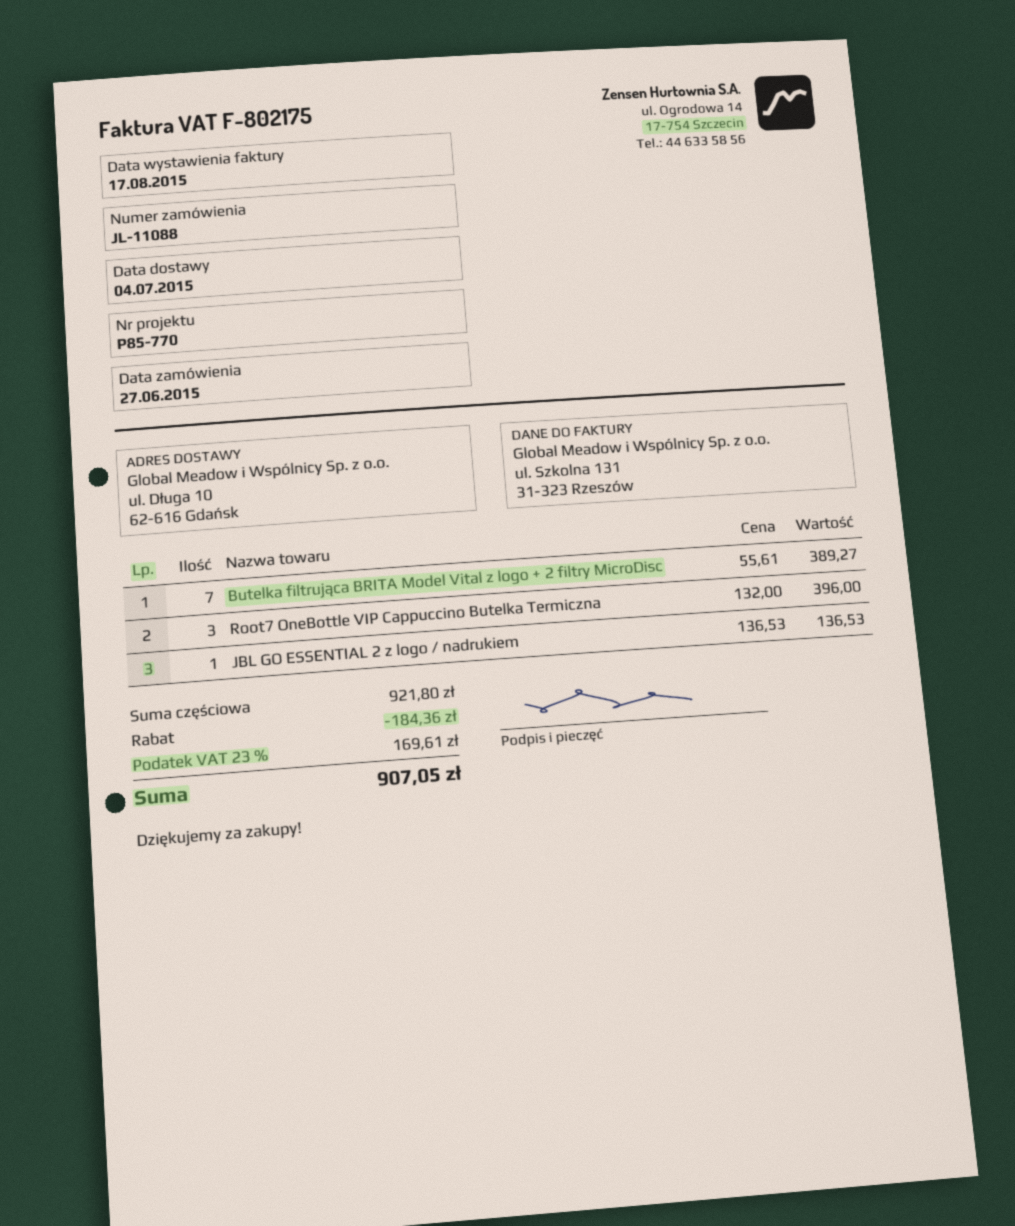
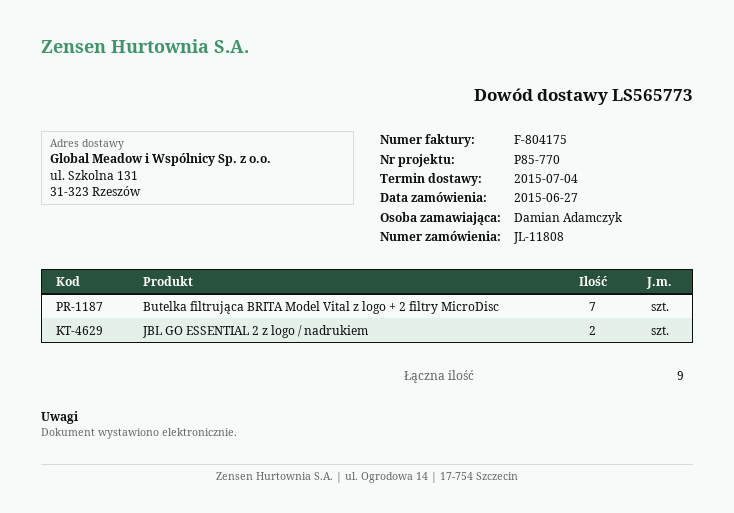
order number: JL-11088 -> JL-11808
invoice number: F-802175 -> F-804175
ship to: ul. Długa 10, 62-616 Gdańsk -> ul. Szkolna 131, 31-323 Rzeszów
Root7 OneBottle VIP Cappuccino Butelka Termiczna: 3 -> none
JBL GO ESSENTIAL 2 z logo / nadrukiem: 1 -> 2

